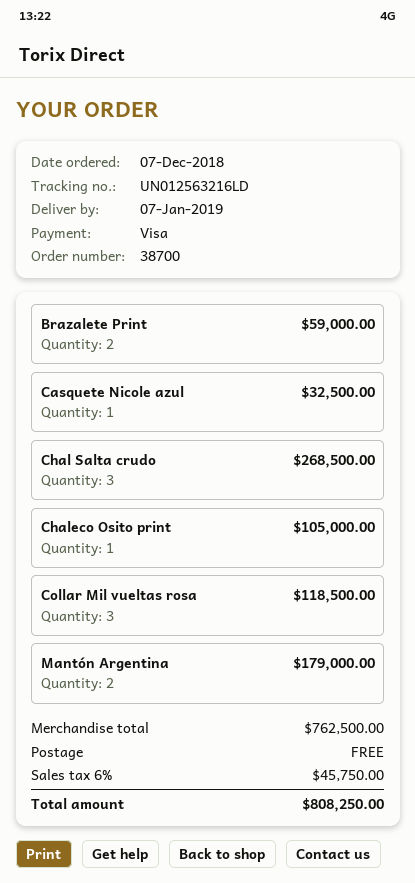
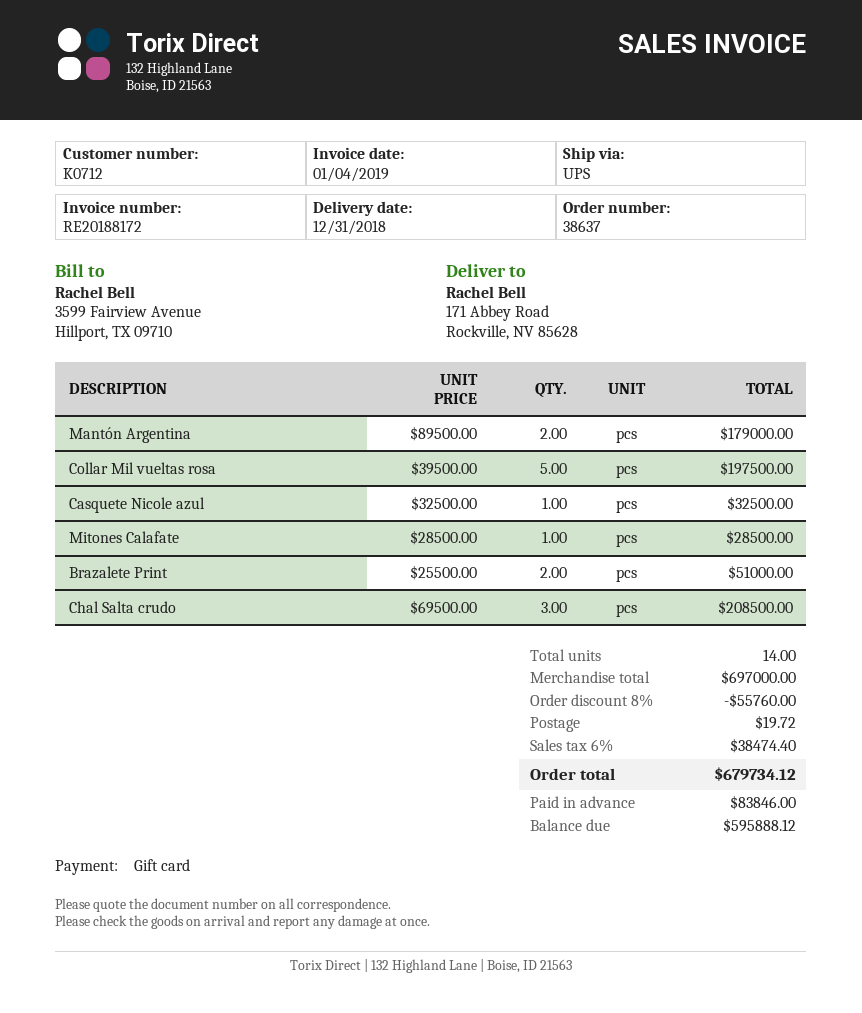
order number: 38700 -> 38637
delivery date: 2019-01-07 -> 2018-12-31
payment method: Visa -> gift card
Brazalete Print: 2 for 59000.00 -> 2 for 51000.00
Chal Salta crudo: 3 for 268500.00 -> 3 for 208500.00
Chaleco Osito print: 1 for 105000.00 -> none
Collar Mil vueltas rosa: 3 for 118500.00 -> 5 for 197500.00
Mitones Calafate: none -> 1 for 28500.00
subtotal: 762500.00 -> 697000.00
discount: none -> 8% = 55760.00
shipping: 0.00 -> 19.72
tax: 6% = 45750.00 -> 6% = 38474.40
total: 808250.00 -> 679734.12

